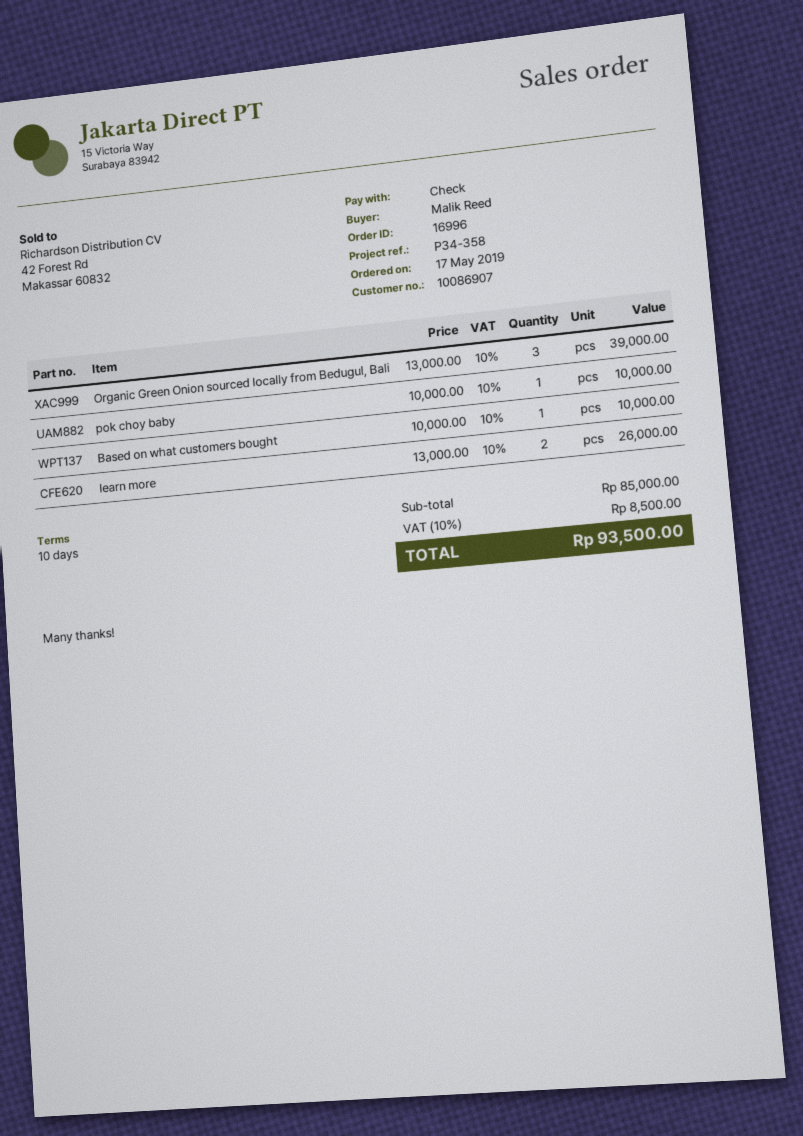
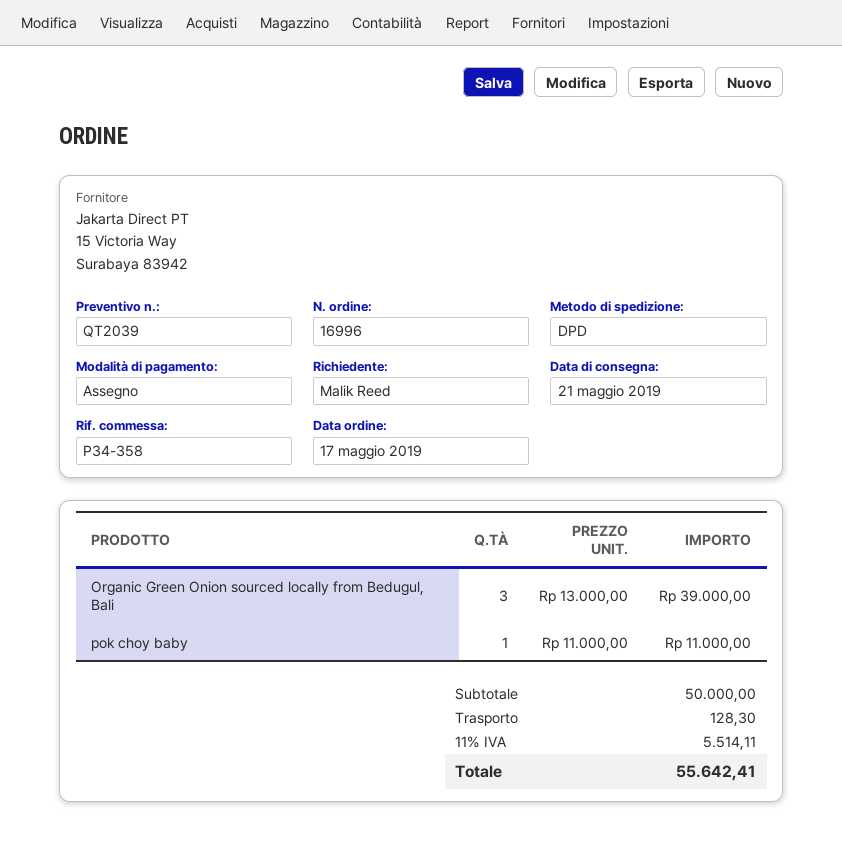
pok choy baby: 1 x 10000.00 = 10000.00 -> 1 x 11000.00 = 11000.00
Based on what customers bought: 1 x 10000.00 = 10000.00 -> none
learn more: 2 x 13000.00 = 26000.00 -> none
subtotal: 85000.00 -> 50000.00
shipping: none -> 128.30
tax: 10% = 8500.00 -> 11% = 5514.11
total: 93500.00 -> 55642.41

